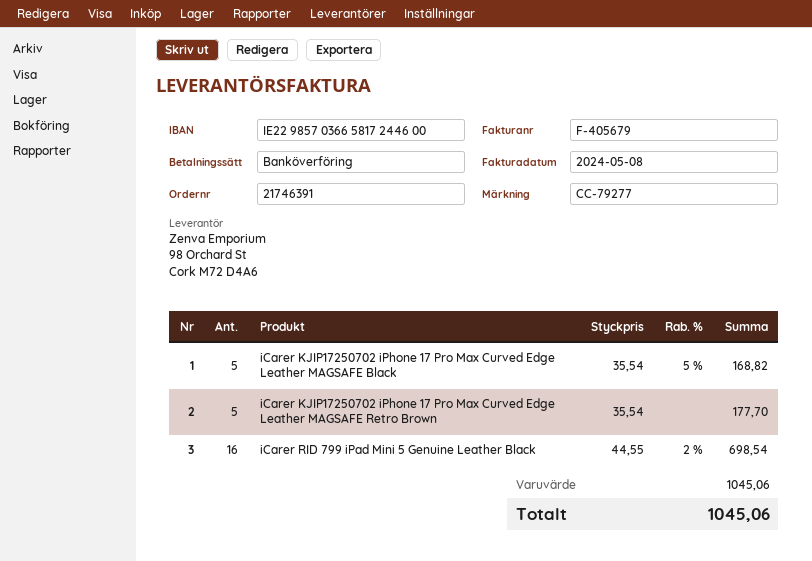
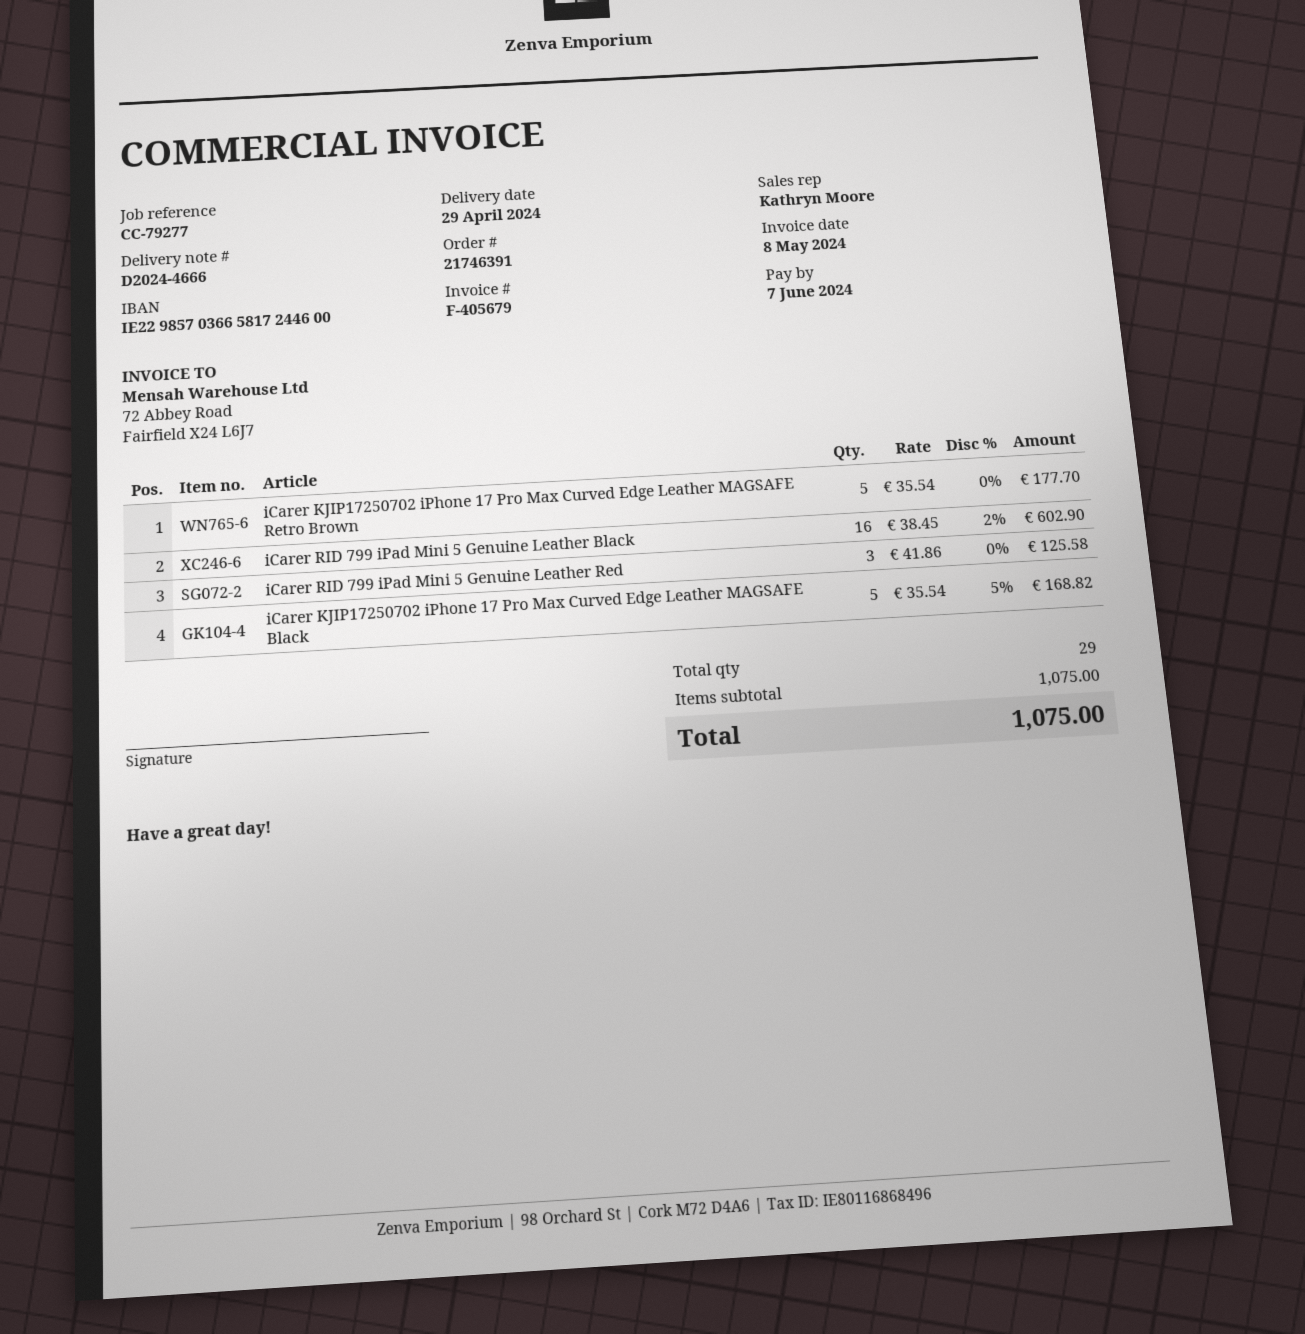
iCarer RID 799 iPad Mini 5 Genuine Leather Black: 16 x 44.55 - 2% = 698.54 -> 16 x 38.45 - 2% = 602.90
iCarer RID 799 iPad Mini 5 Genuine Leather Red: none -> 3 x 41.86 = 125.58
subtotal: 1045.06 -> 1075.00
total: 1045.06 -> 1075.00

